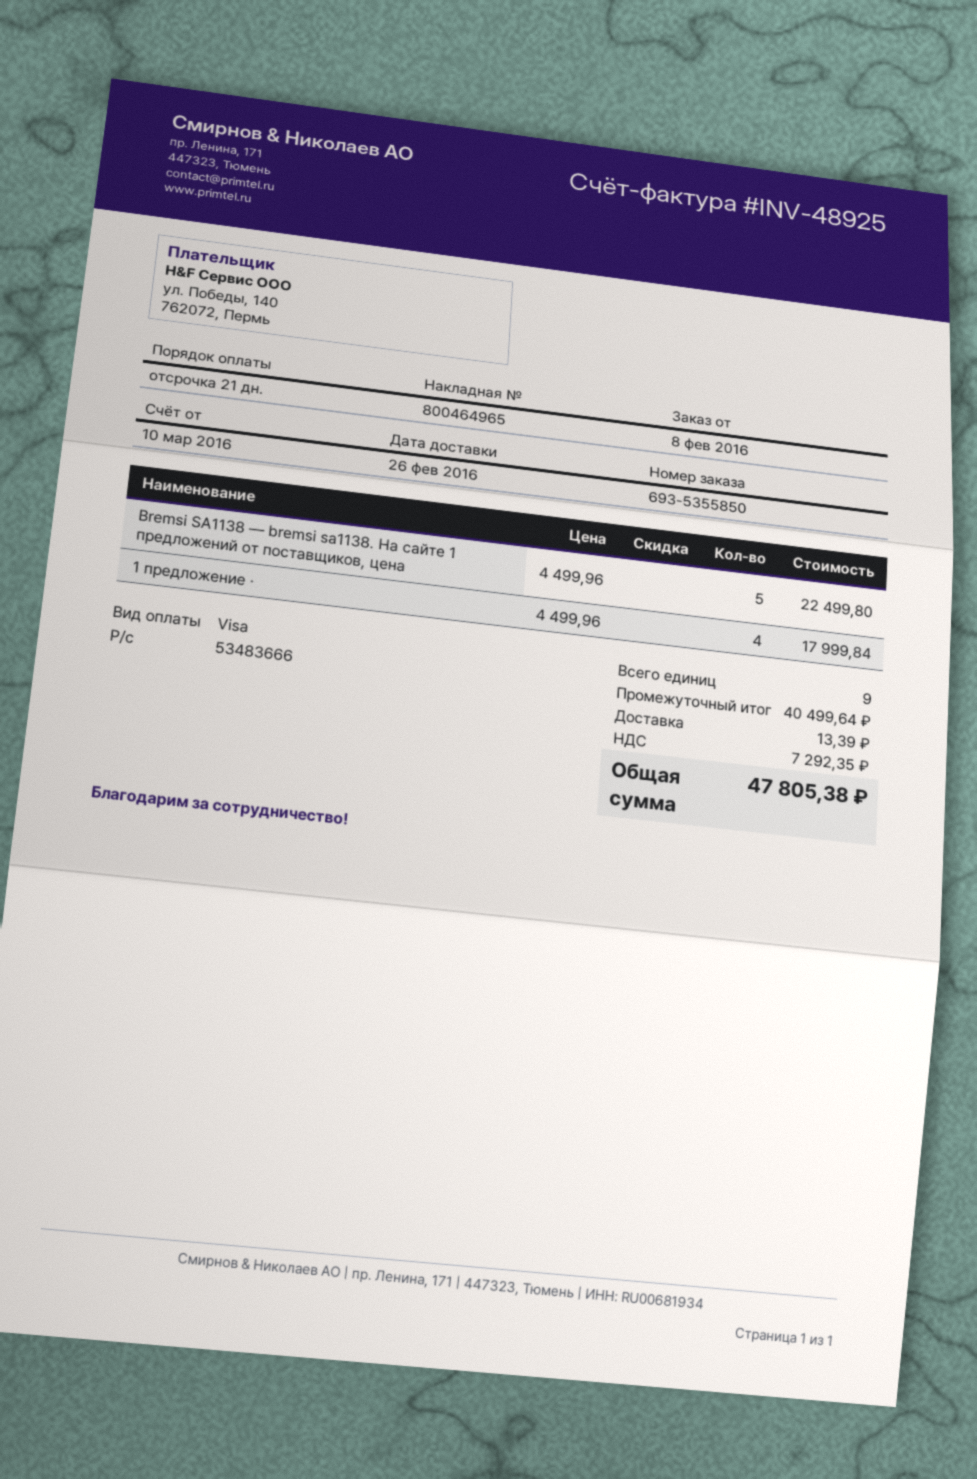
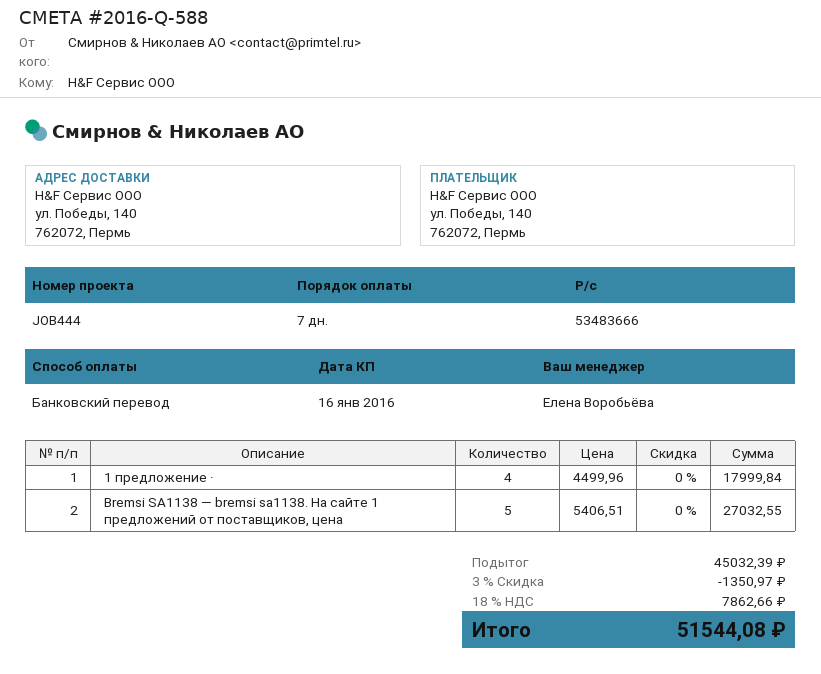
payment terms: 21 days -> 7 days
payment method: Visa -> bank transfer
Bremsi SA1138 — bremsi sa1138. На сайте 1 предложений от поставщиков, цена: 5 x 4499.96 = 22499.80 -> 5 x 5406.51 = 27032.55
subtotal: 40499.64 -> 45032.39
discount: none -> 3% = 1350.97
shipping: 13.39 -> none
tax: 7292.35 -> 7862.66
total: 47805.38 -> 51544.08

